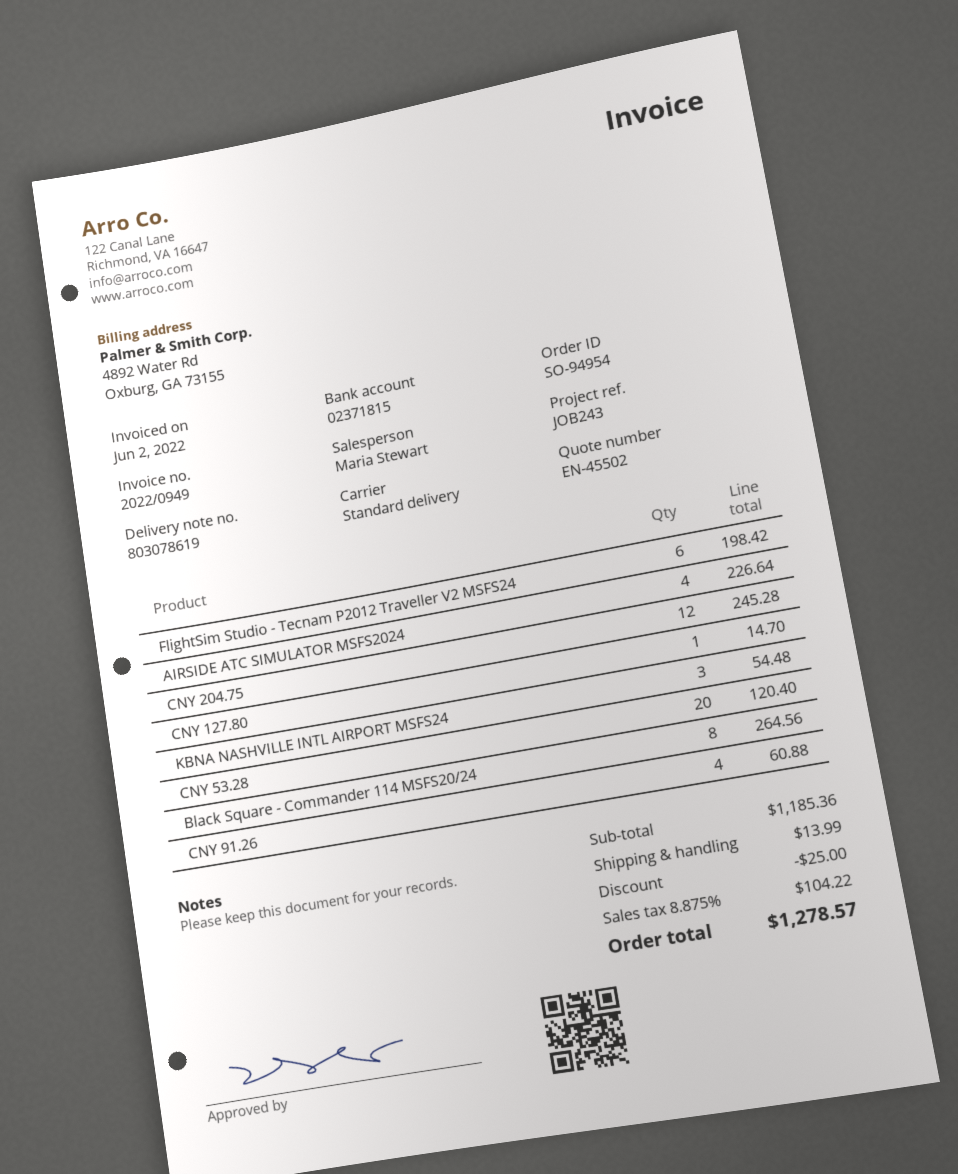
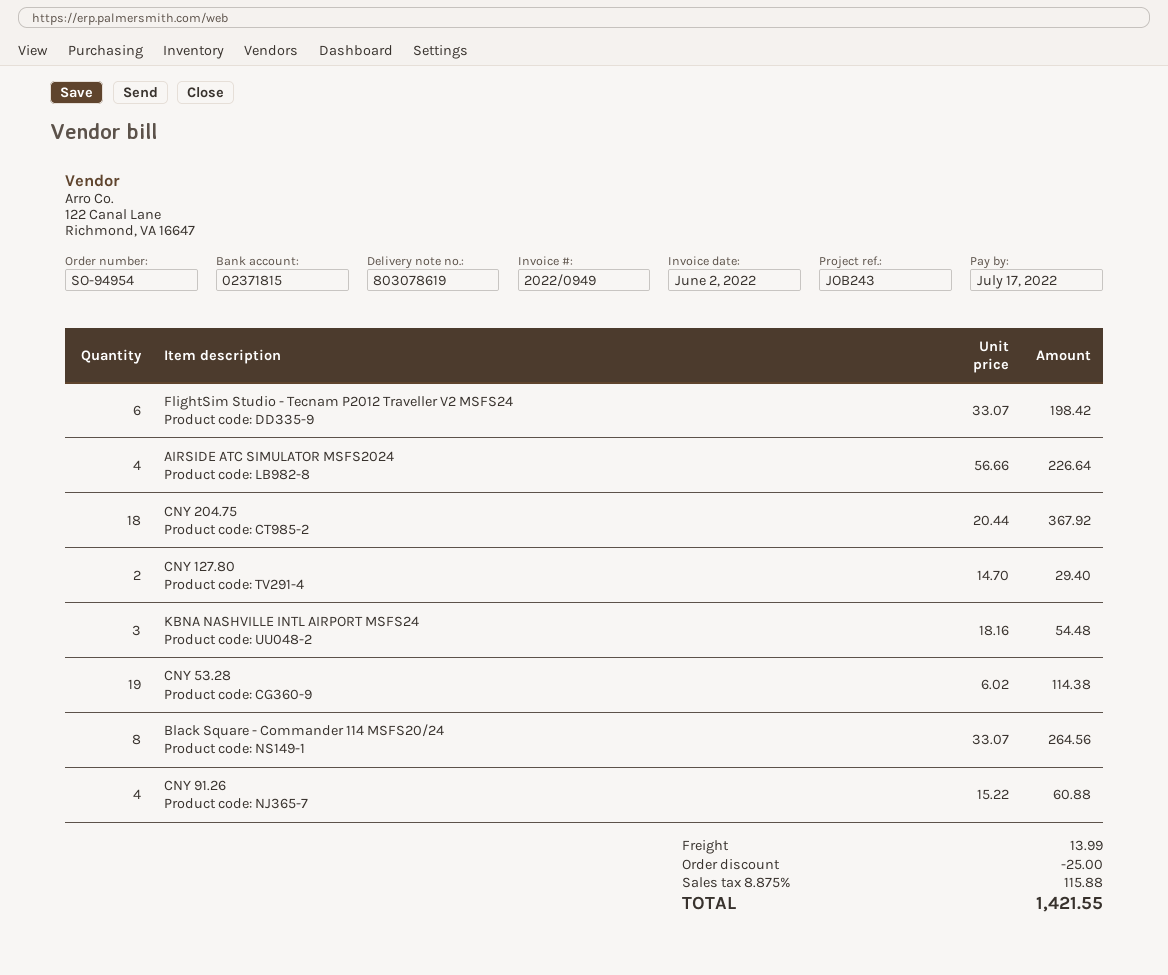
CNY 204.75: 12 for 245.28 -> 18 for 367.92
CNY 127.80: 1 for 14.70 -> 2 for 29.40
CNY 53.28: 20 for 120.40 -> 19 for 114.38
tax: 8.875% = 104.22 -> 8.875% = 115.88
total: 1278.57 -> 1421.55

